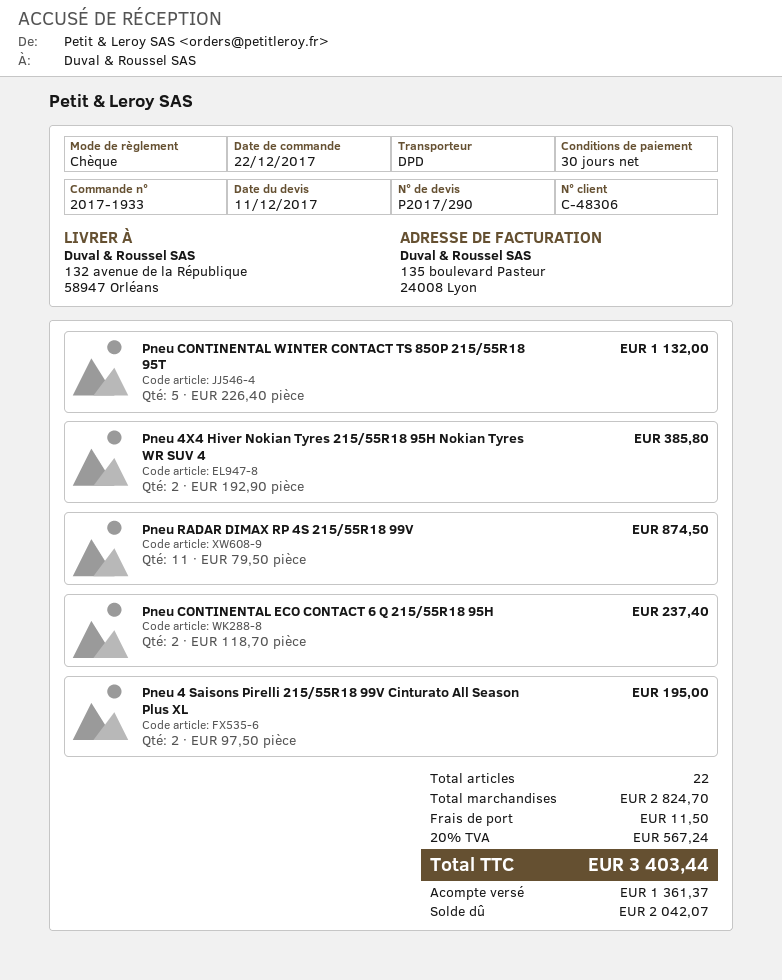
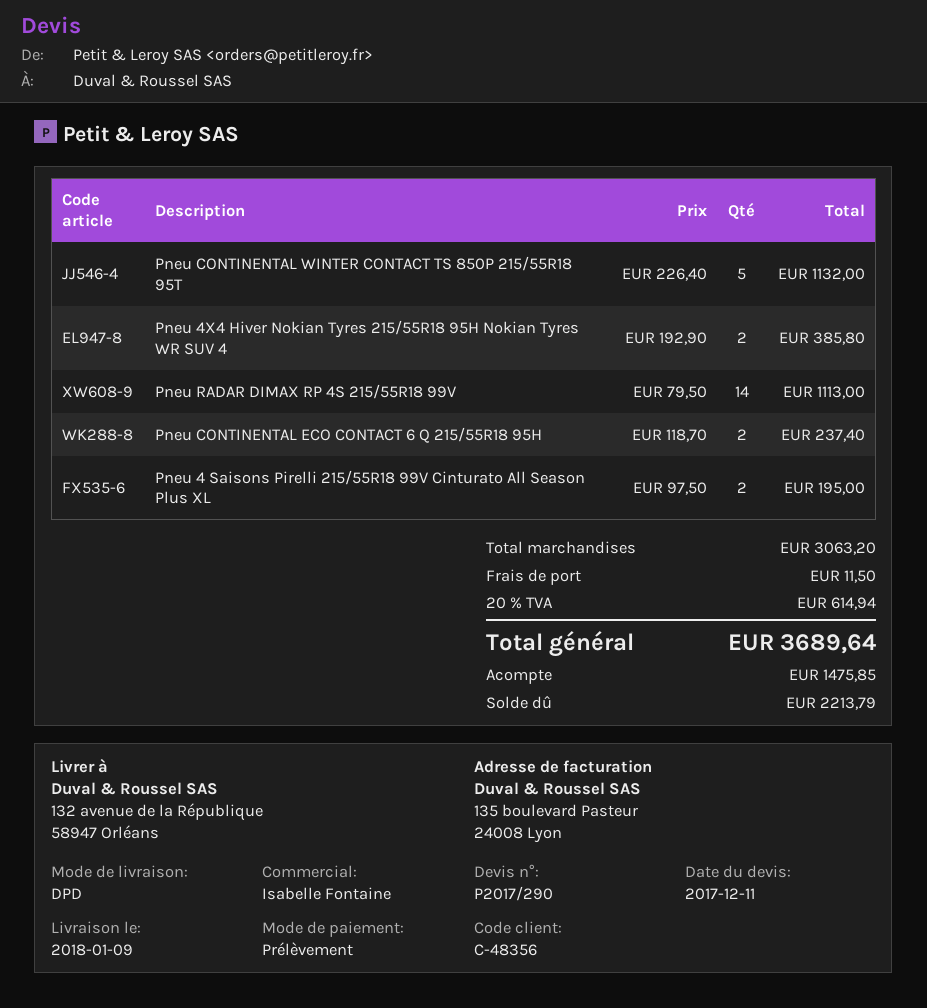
customer number: C-48306 -> C-48356
payment method: cheque -> direct debit
Pneu RADAR DIMAX RP 4S 215/55R18 99V: 11 x 79.50 = 874.50 -> 14 x 79.50 = 1113.00
subtotal: 2824.70 -> 3063.20
tax: 20% = 567.24 -> 20% = 614.94
total: 3403.44 -> 3689.64
deposit: 1361.37 -> 1475.85
balance: 2042.07 -> 2213.79

